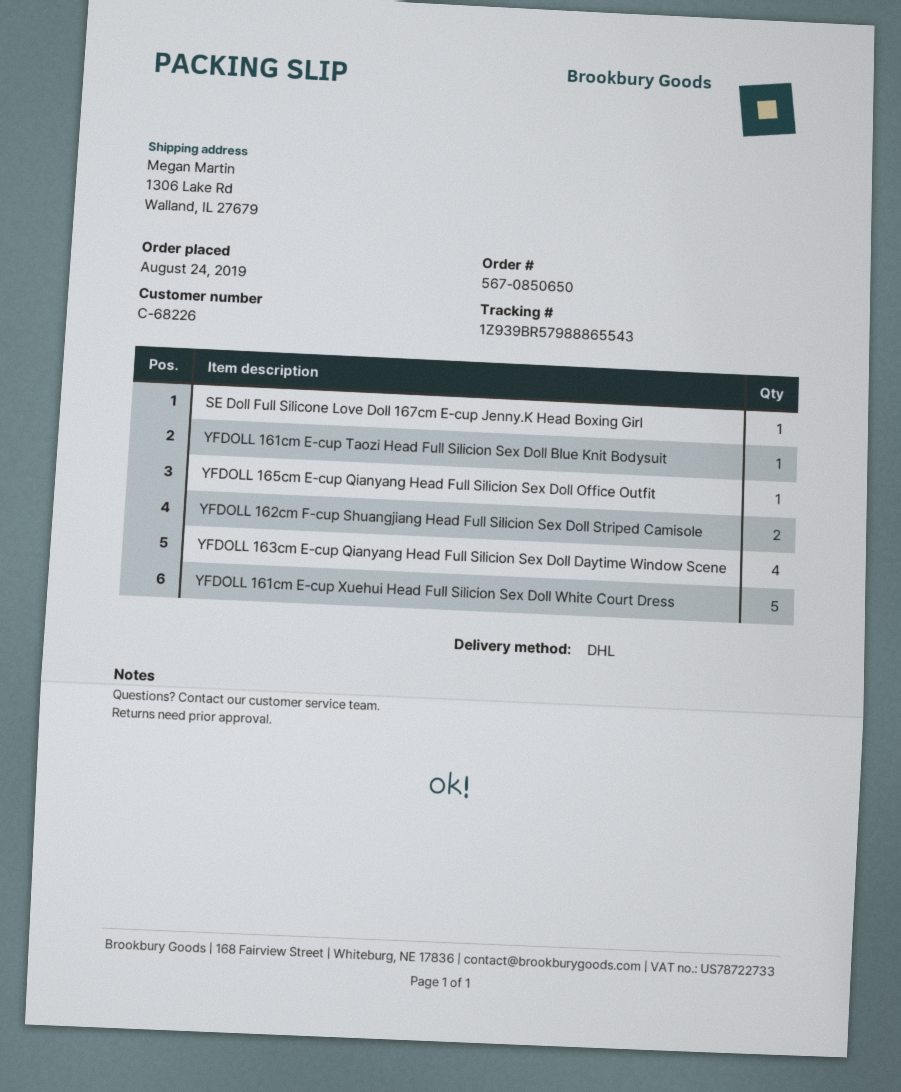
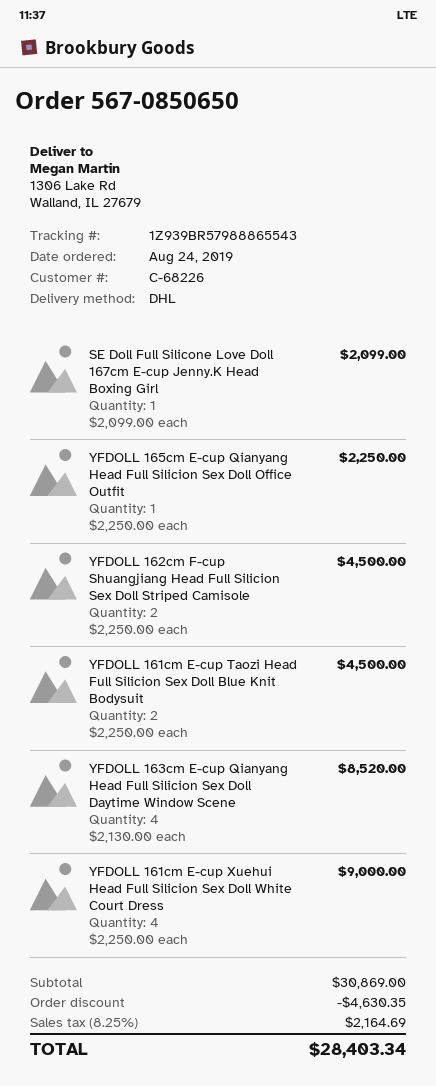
YFDOLL 161cm E-cup Taozi Head Full Silicion Sex Doll Blue Knit Bodysuit: 1 -> 2
YFDOLL 161cm E-cup Xuehui Head Full Silicion Sex Doll White Court Dress: 5 -> 4

